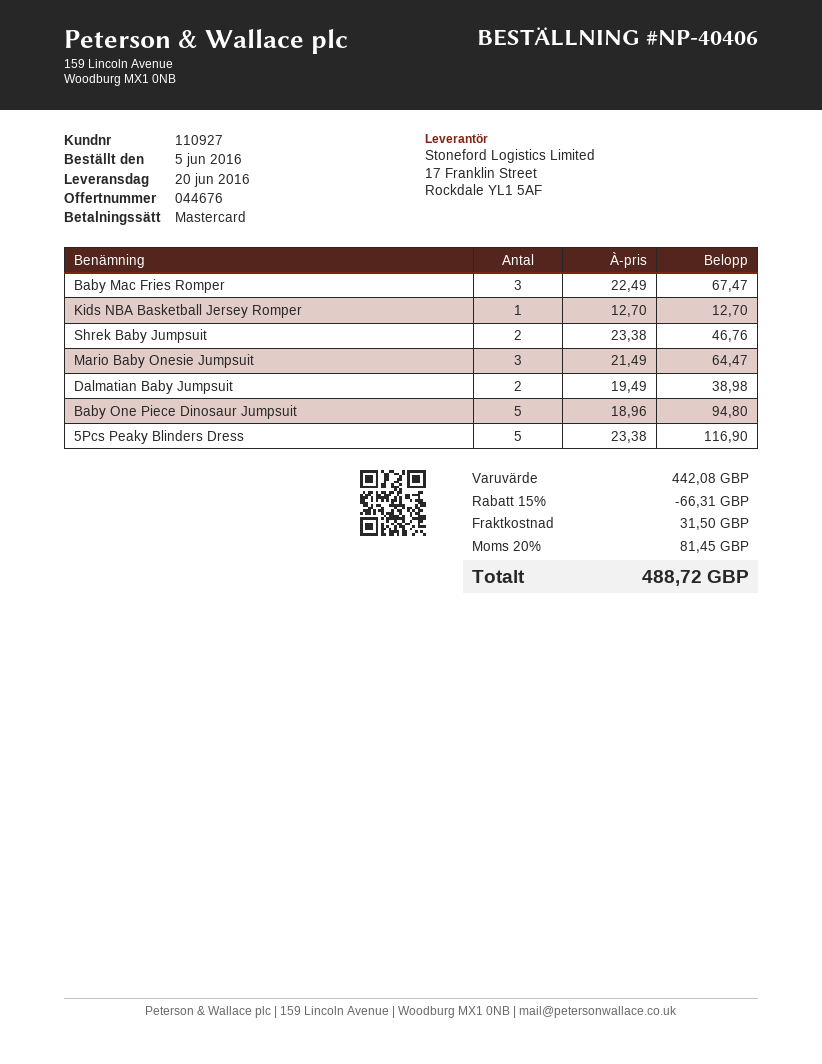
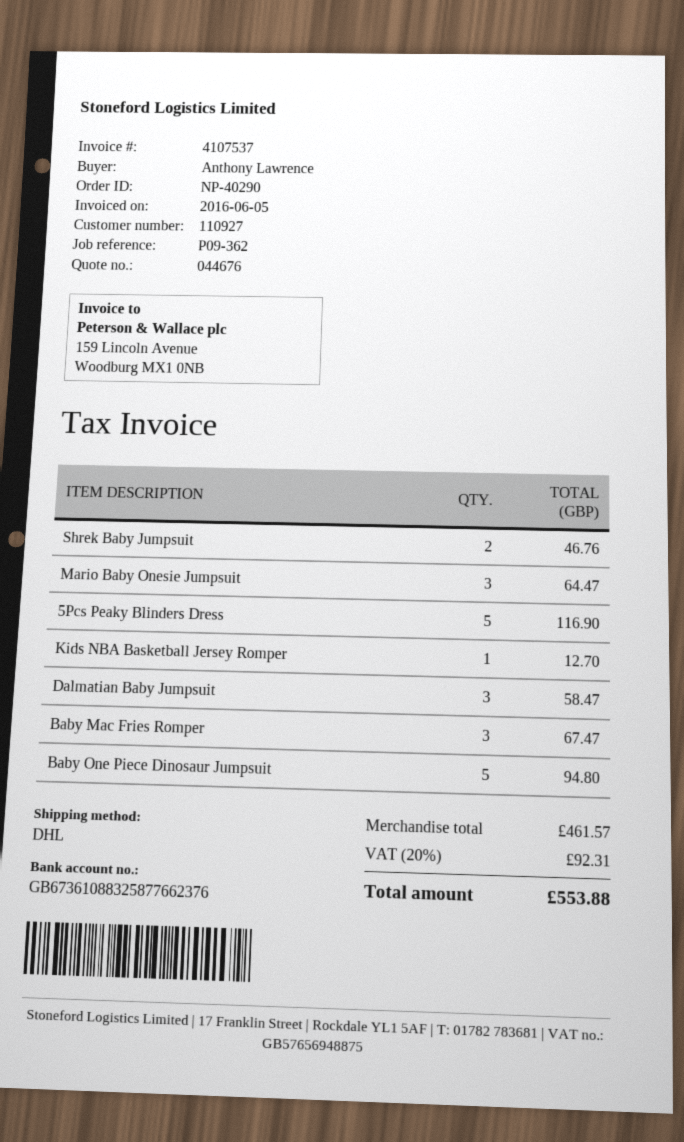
order number: NP-40406 -> NP-40290
Dalmatian Baby Jumpsuit: 2 for 38.98 -> 3 for 58.47
subtotal: 442.08 -> 461.57
discount: 15% = 66.31 -> none
shipping: 31.50 -> none
tax: 20% = 81.45 -> 20% = 92.31
total: 488.72 -> 553.88

